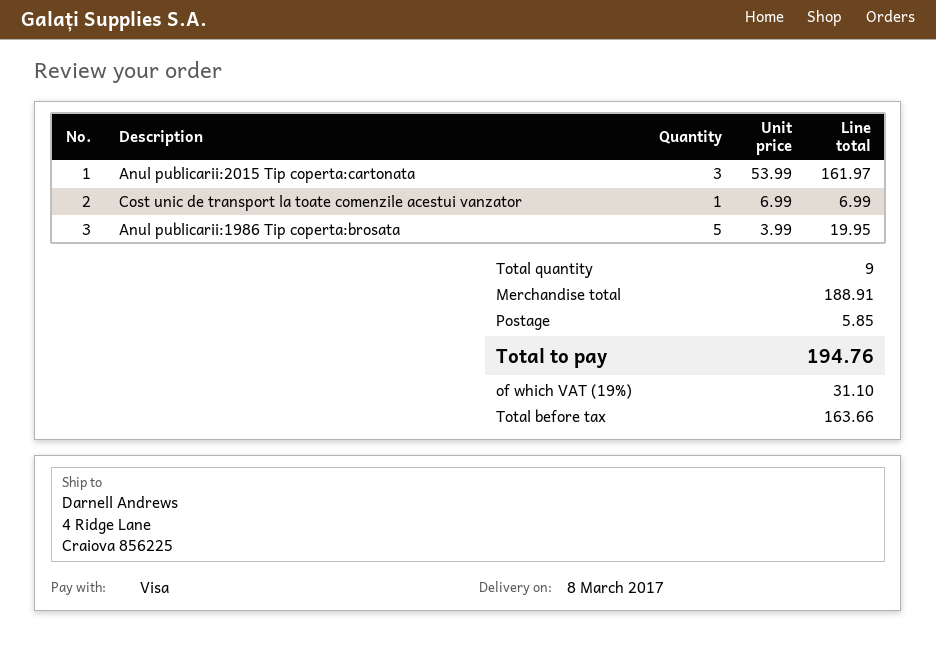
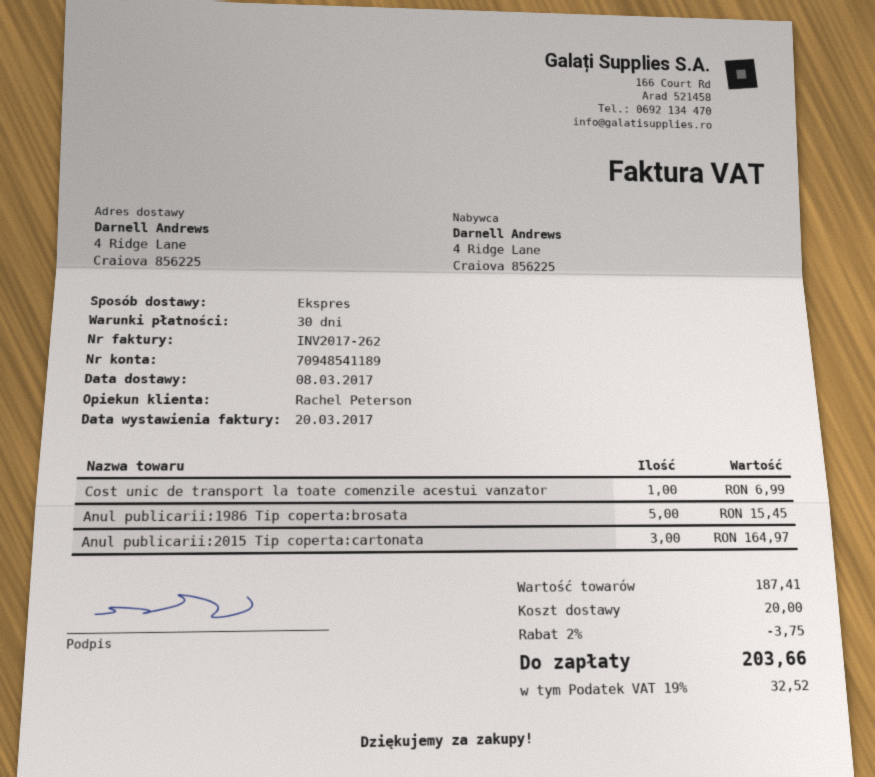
Anul publicarii:2015 Tip coperta:cartonata: 3 for 161.97 -> 3 for 164.97
Anul publicarii:1986 Tip coperta:brosata: 5 for 19.95 -> 5 for 15.45
subtotal: 188.91 -> 187.41
discount: none -> 2% = 3.75
shipping: 5.85 -> 20.00
tax: 19% = 31.10 -> 19% = 32.52
total: 194.76 -> 203.66

